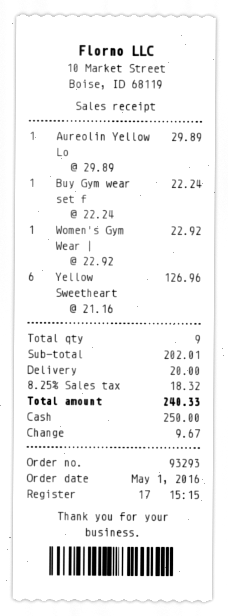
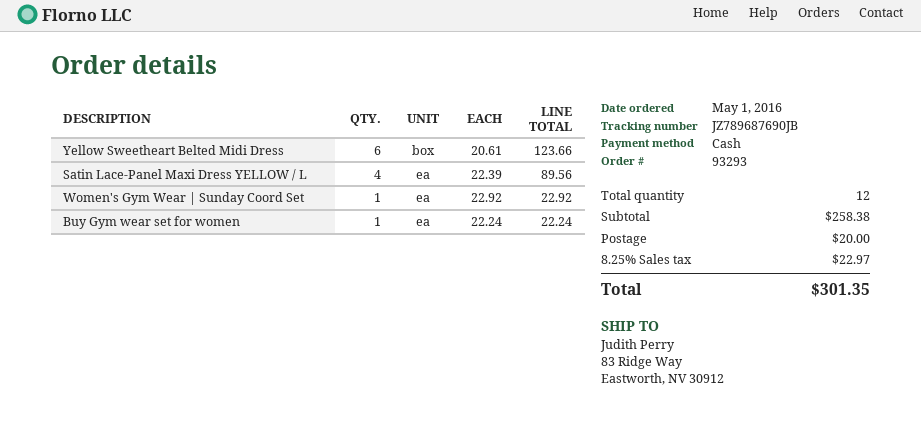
Aureolin Yellow Lo: 1 x 29.89 = 29.89 -> none
Yellow Sweetheart: 6 x 21.16 = 126.96 -> 6 x 20.61 = 123.66
Satin Lace-Panel Maxi Dress YELLOW / L: none -> 4 x 22.39 = 89.56
total quantity: 9 -> 12
subtotal: 202.01 -> 258.38
tax: 8.25% = 18.32 -> 8.25% = 22.97
total: 240.33 -> 301.35

